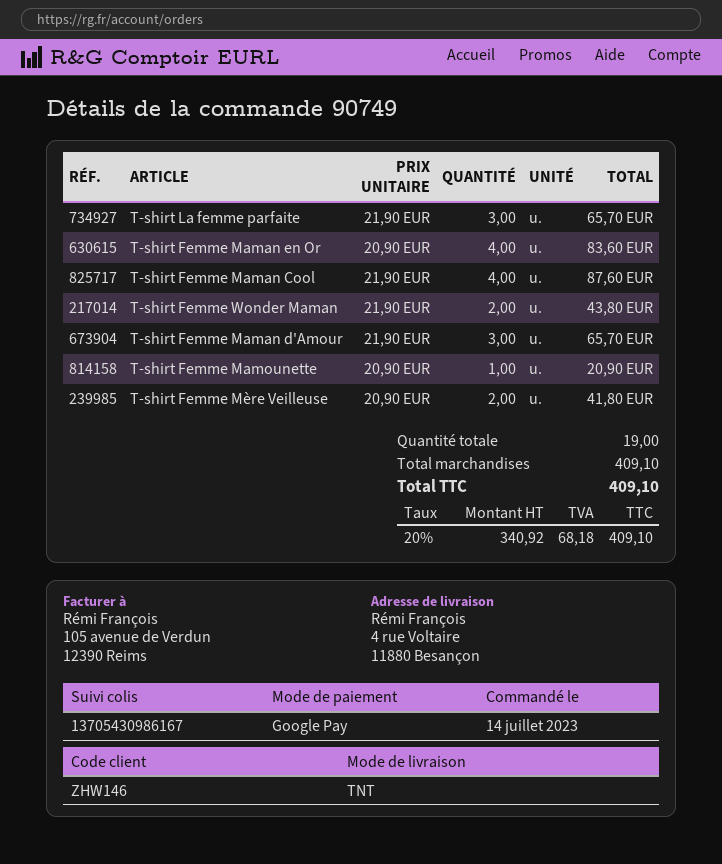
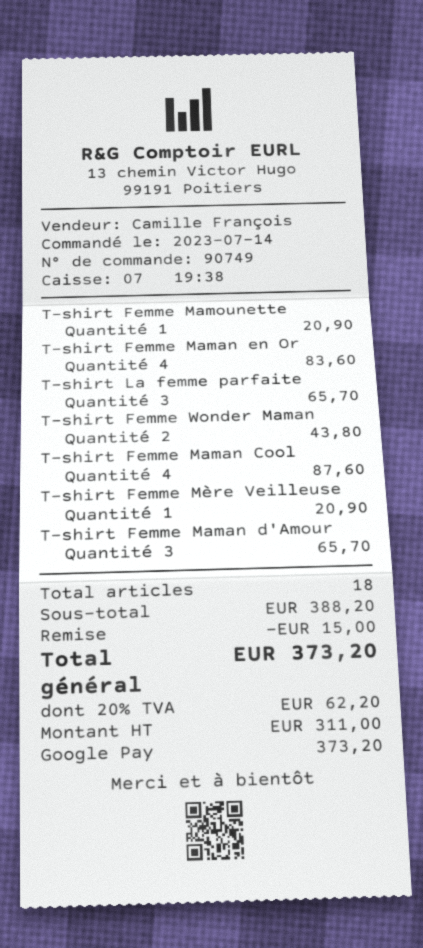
T-shirt Femme Mère Veilleuse: 2 for 41.80 -> 1 for 20.90
total quantity: 19 -> 18
subtotal: 409.10 -> 388.20
discount: none -> 15.00
net: 340.92 -> 311.00
tax: 20% = 68.18 -> 20% = 62.20
total: 409.10 -> 373.20

